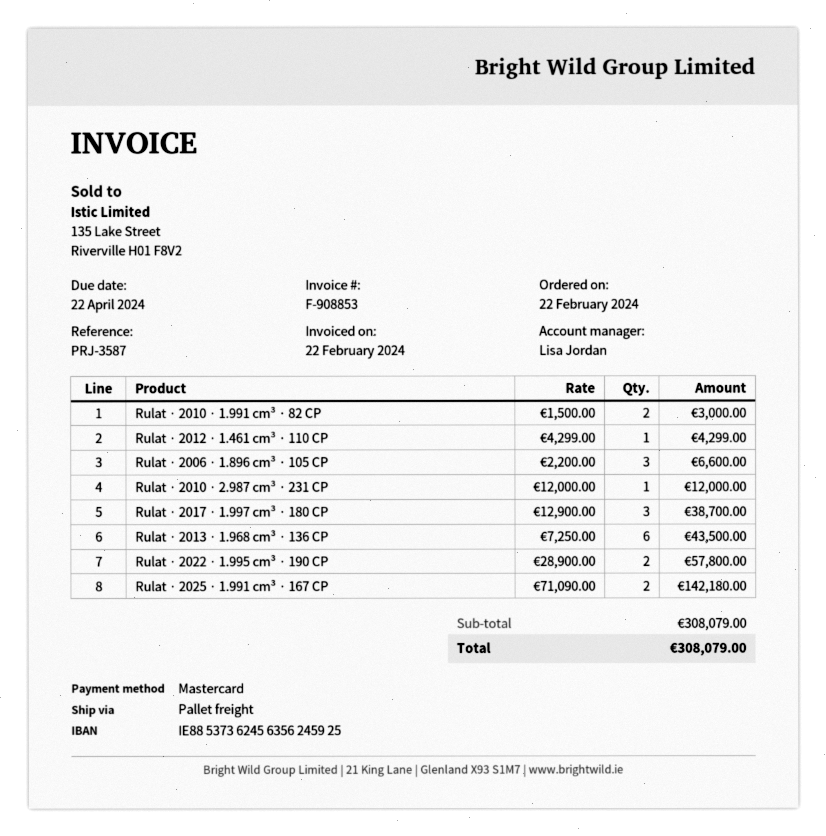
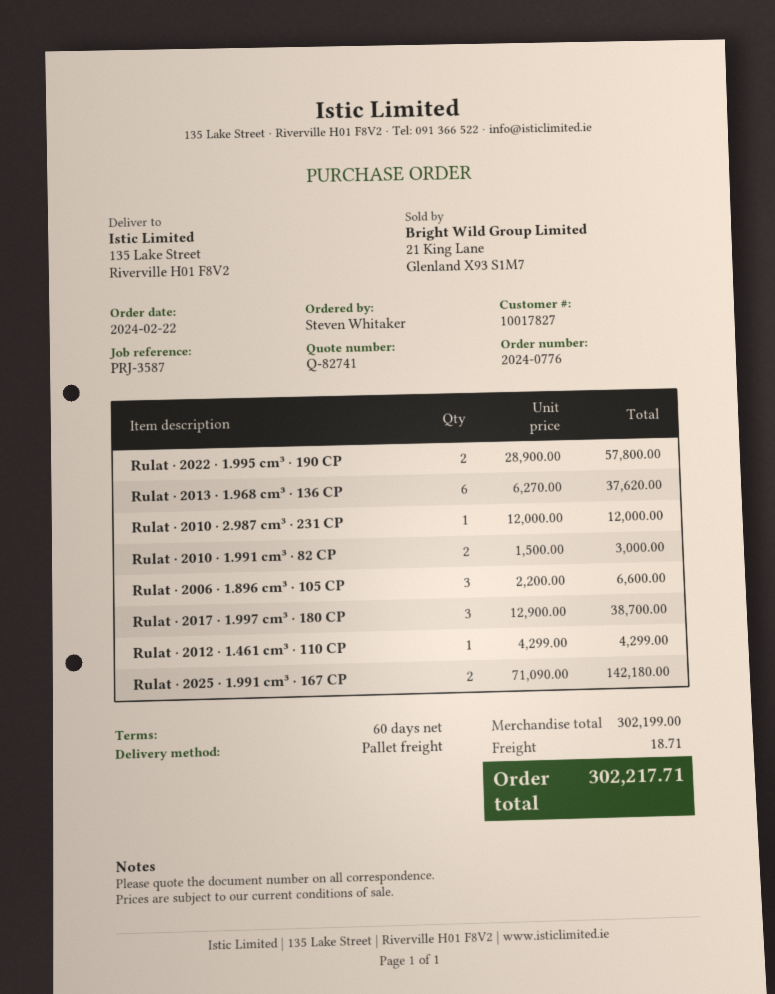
Rulat · 2013 · 1.968 cm³ · 136 CP: 6 x 7250.00 = 43500.00 -> 6 x 6270.00 = 37620.00
subtotal: 308079.00 -> 302199.00
shipping: none -> 18.71
total: 308079.00 -> 302217.71

